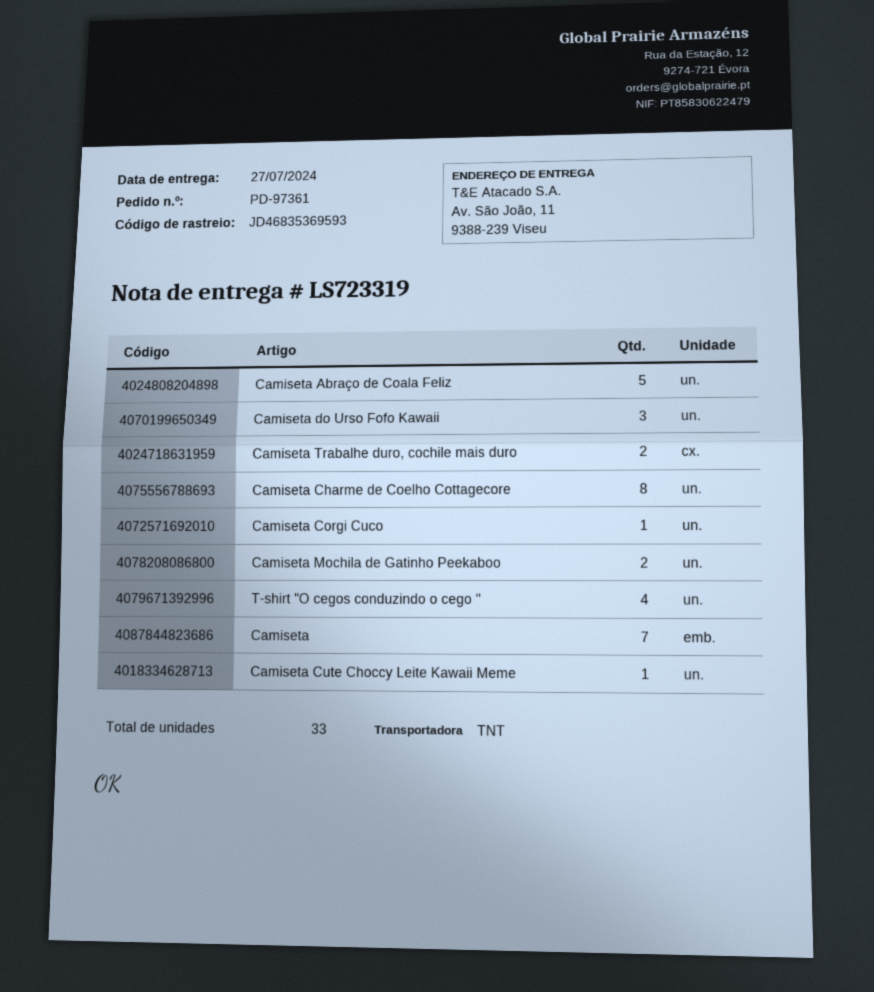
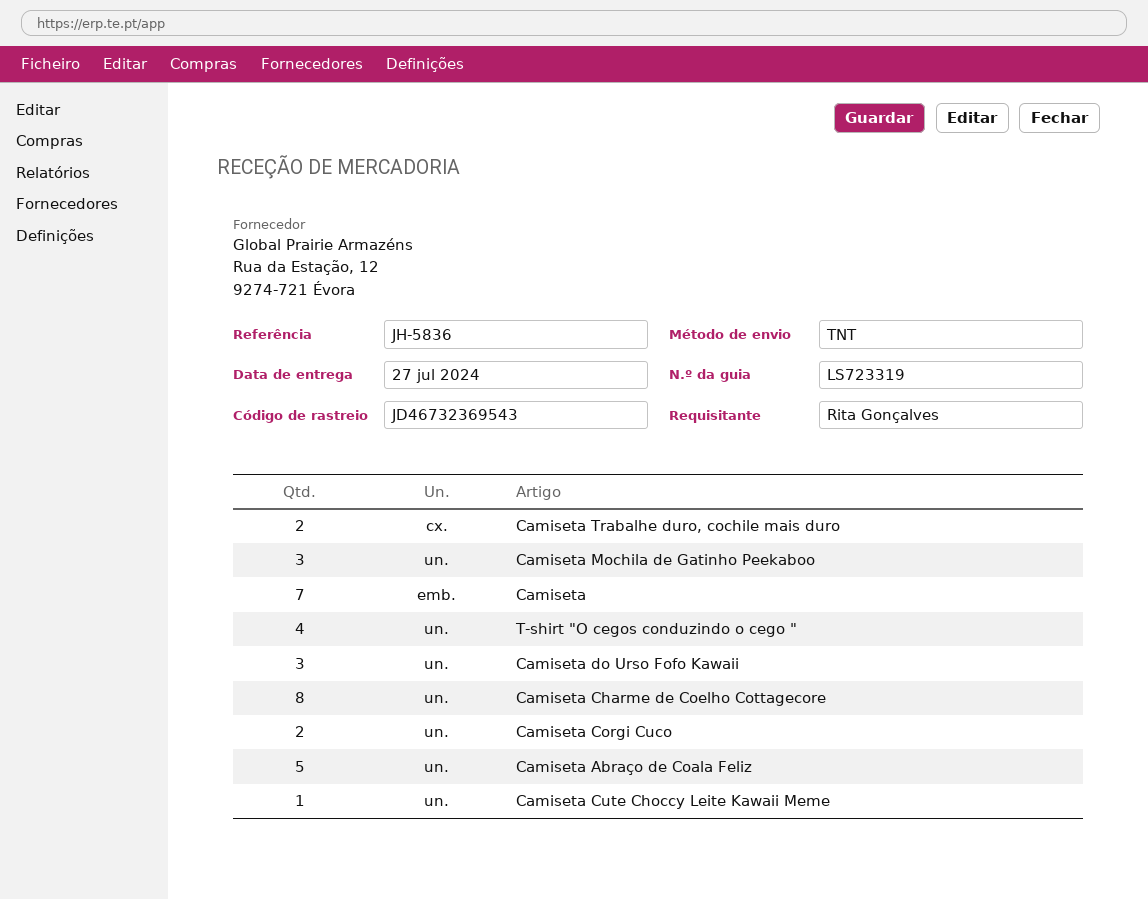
tracking number: JD46835369593 -> JD46732369543
Camiseta Corgi Cuco: 1 -> 2
Camiseta Mochila de Gatinho Peekaboo: 2 -> 3

